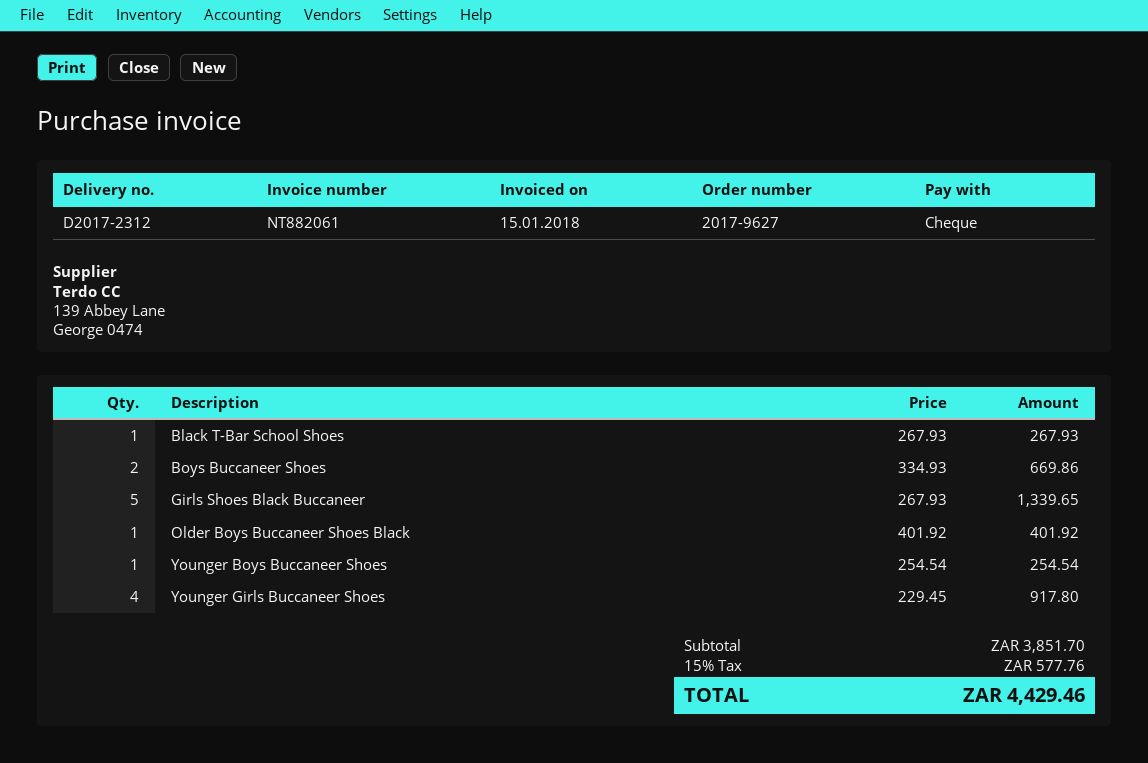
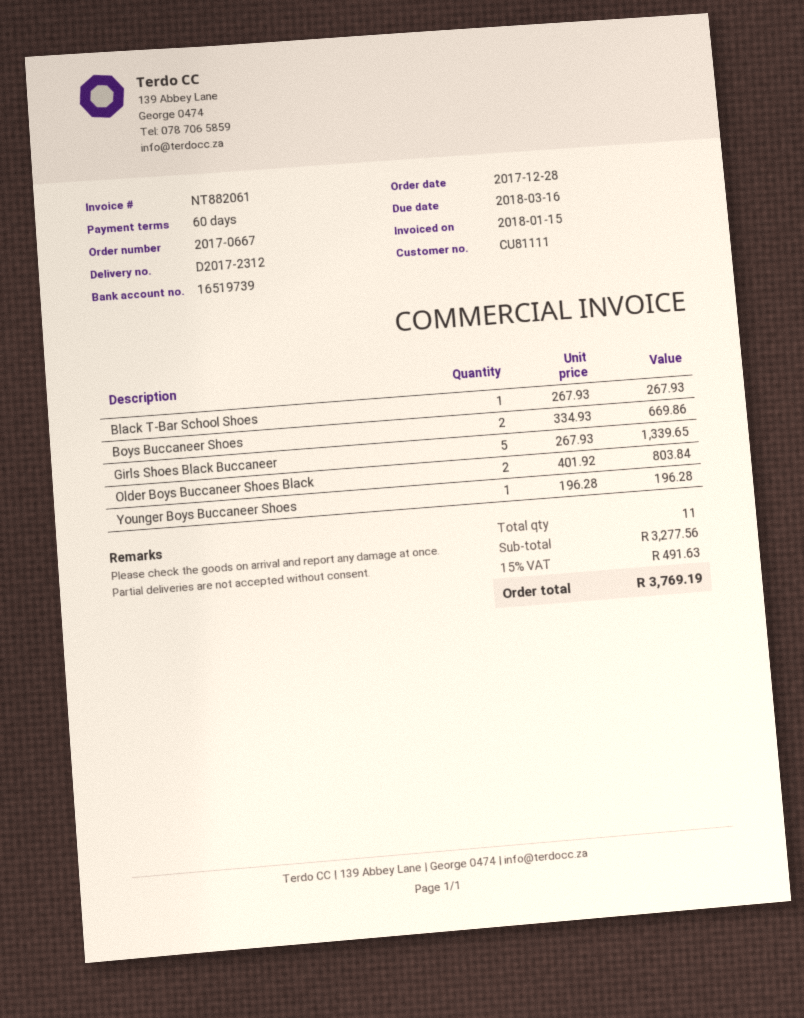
order number: 2017-9627 -> 2017-0667
Older Boys Buccaneer Shoes Black: 1 x 401.92 = 401.92 -> 2 x 401.92 = 803.84
Younger Boys Buccaneer Shoes: 1 x 254.54 = 254.54 -> 1 x 196.28 = 196.28
Younger Girls Buccaneer Shoes: 4 x 229.45 = 917.80 -> none
subtotal: 3851.70 -> 3277.56
tax: 15% = 577.76 -> 15% = 491.63
total: 4429.46 -> 3769.19

